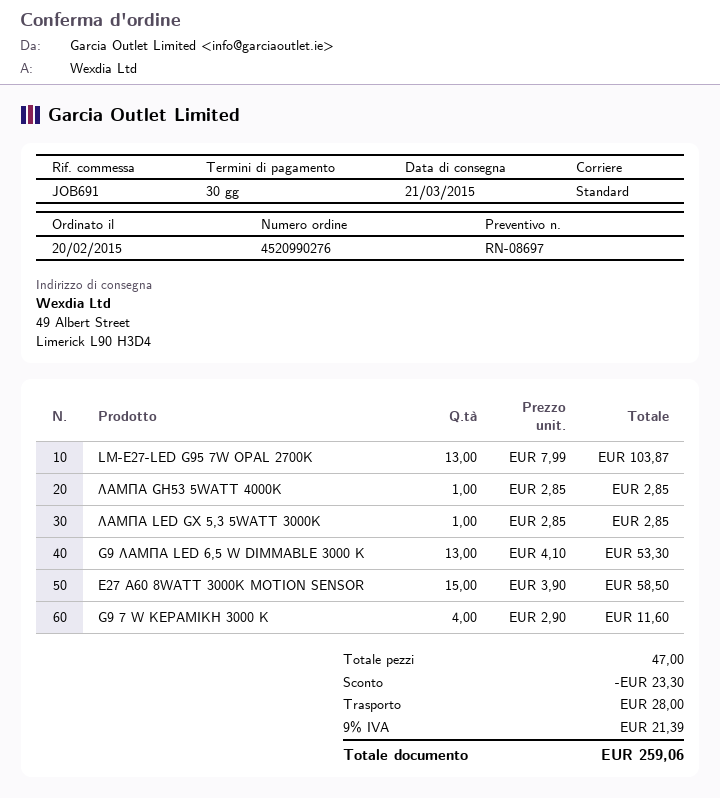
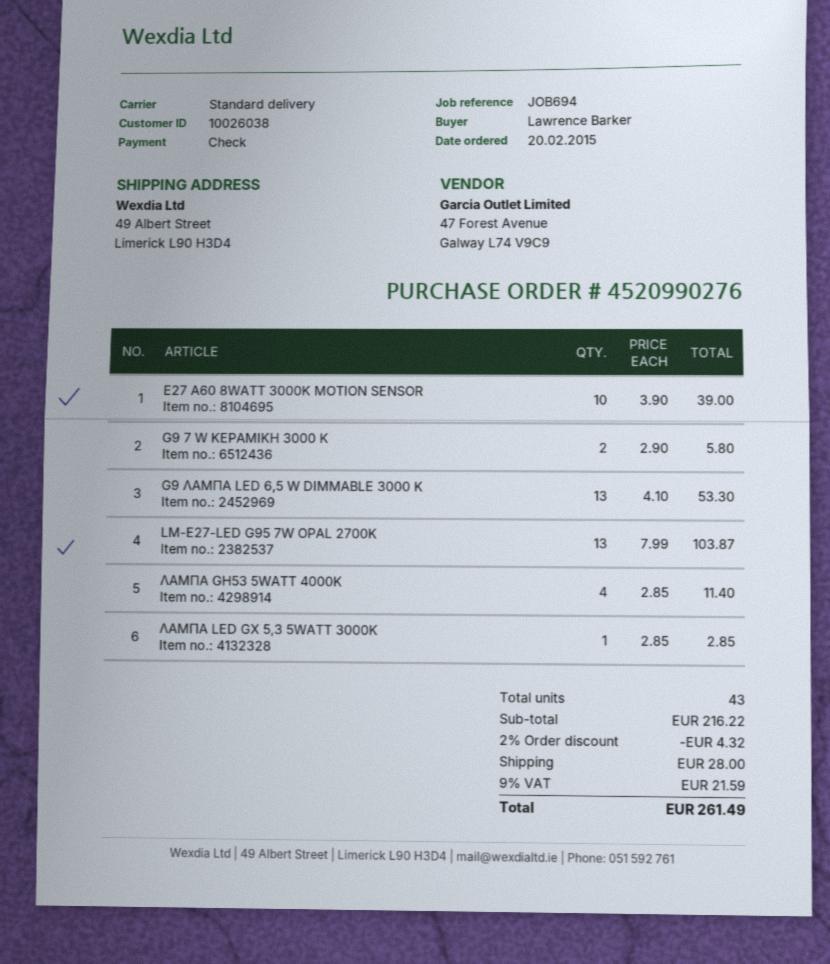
reference: JOB691 -> JOB694
ΛΑΜΠΑ GH53 5WATT 4000K: 1 x 2.85 = 2.85 -> 4 x 2.85 = 11.40
E27 A60 8WATT 3000K MOTION SENSOR: 15 x 3.90 = 58.50 -> 10 x 3.90 = 39.00
G9 7 W ΚΕΡΑΜΙΚΗ 3000 K: 4 x 2.90 = 11.60 -> 2 x 2.90 = 5.80
total quantity: 47 -> 43
discount: 23.30 -> 4.32
tax: 9% = 21.39 -> 9% = 21.59
total: 259.06 -> 261.49

